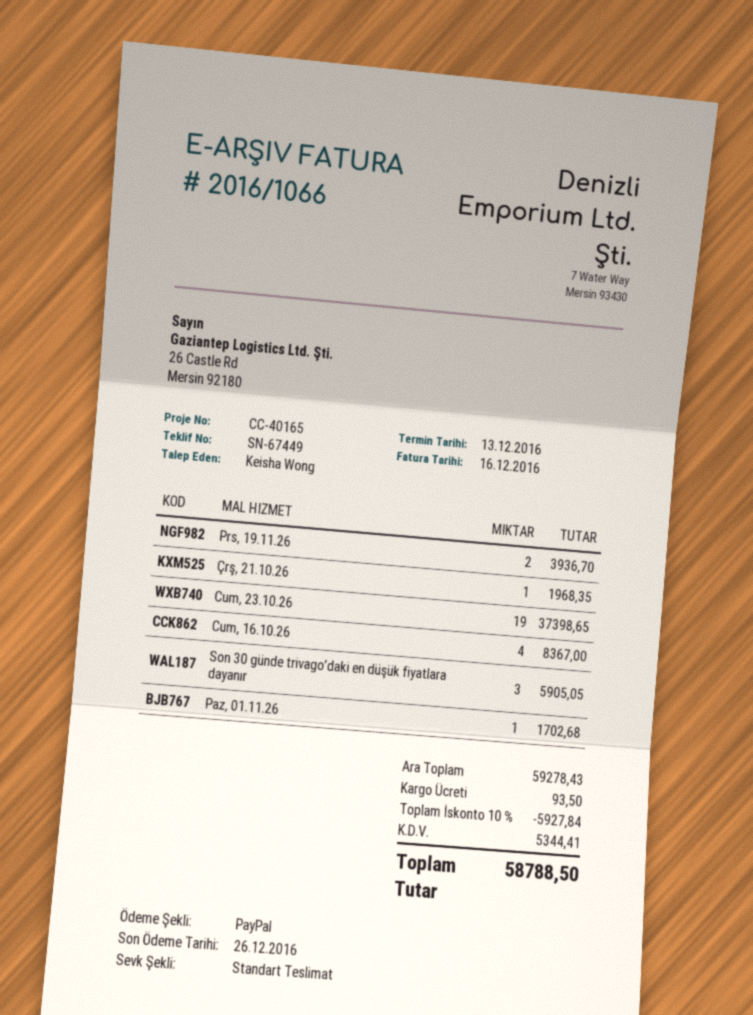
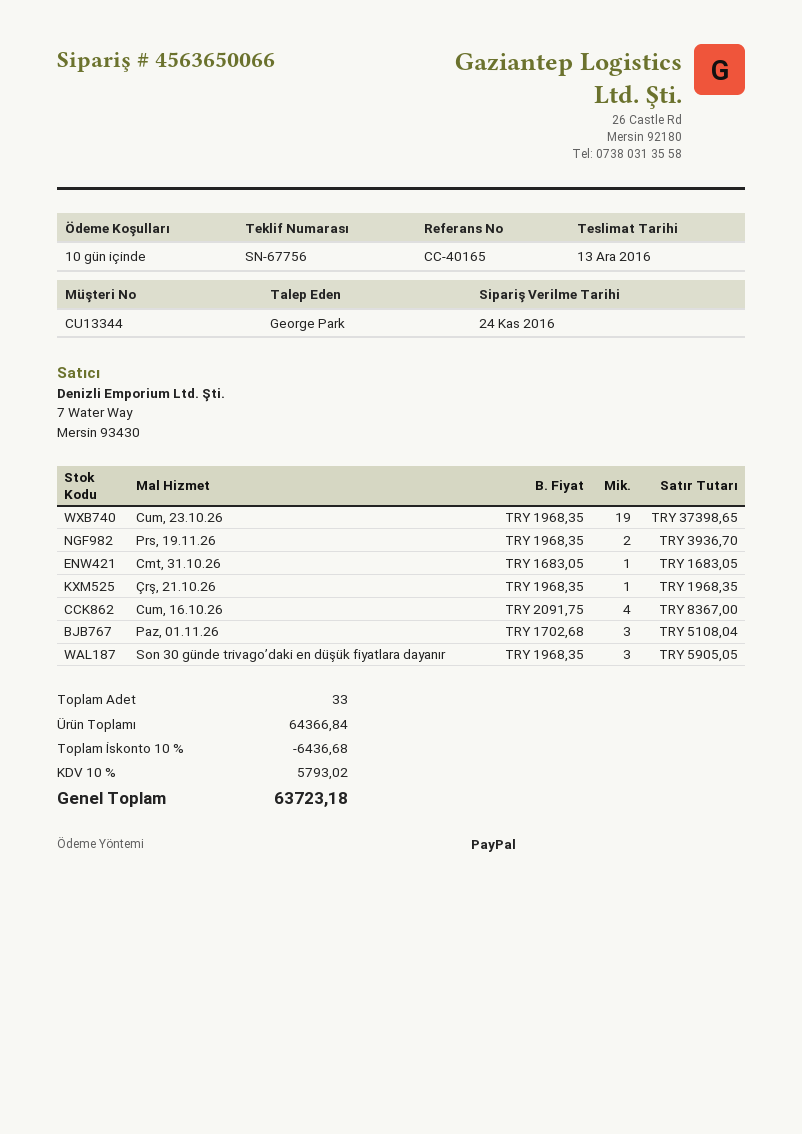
quote number: SN-67449 -> SN-67756
ordered by: Keisha Wong -> George Park
Paz, 01.11.26: 1 for 1702.68 -> 3 for 5108.04
Cmt, 31.10.26: none -> 1 for 1683.05
subtotal: 59278.43 -> 64366.84
discount: 10% = 5927.84 -> 10% = 6436.68
shipping: 93.50 -> none
tax: 5344.41 -> 5793.02
total: 58788.50 -> 63723.18

